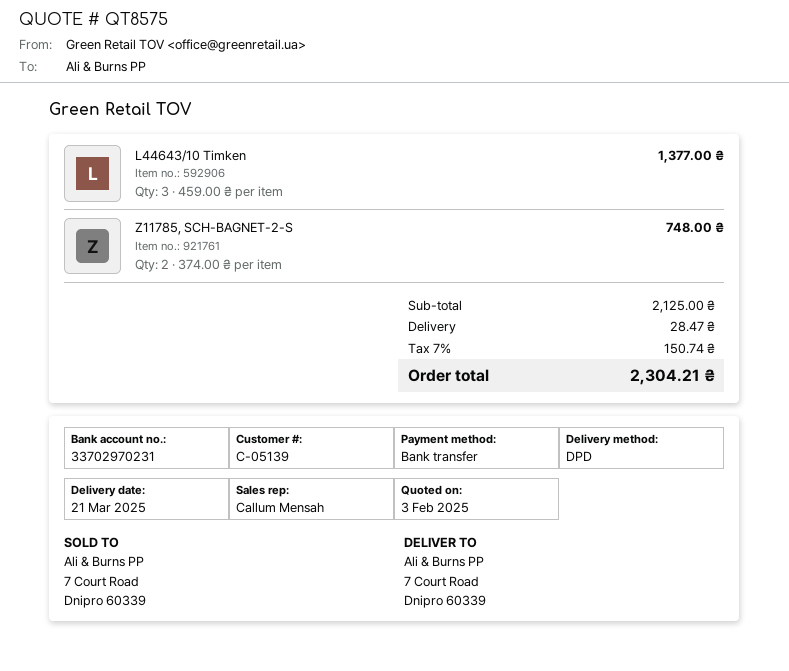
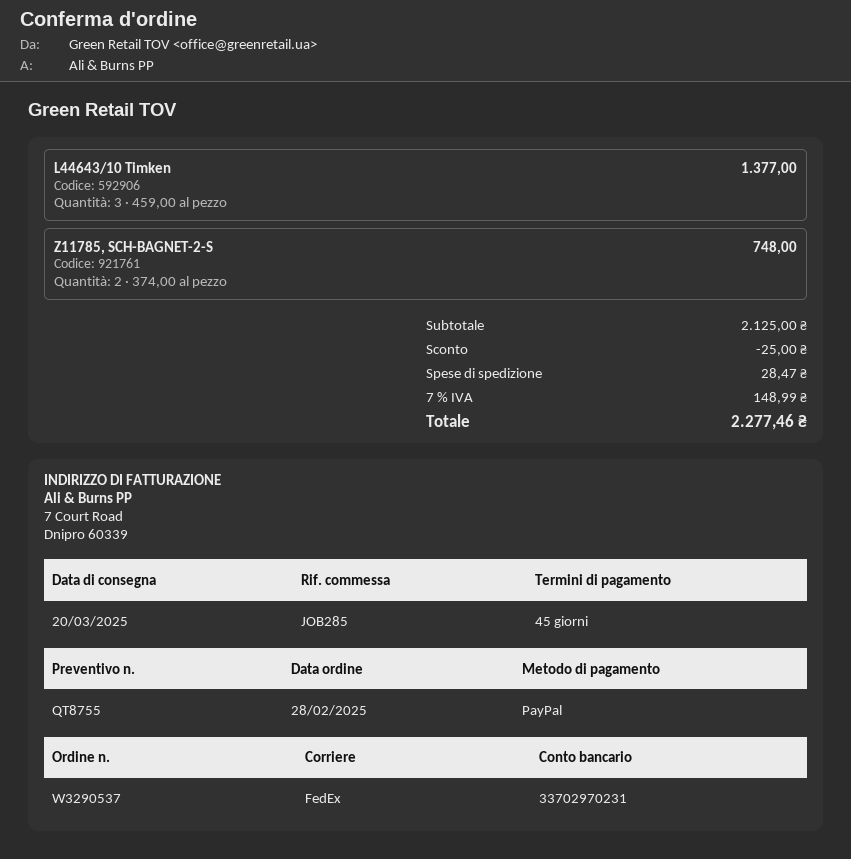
quote number: QT8575 -> QT8755
delivery date: 2025-03-21 -> 2025-03-20
payment method: bank transfer -> PayPal
shipping method: DPD -> FedEx
discount: none -> 25.00
tax: 7% = 150.74 -> 7% = 148.99
total: 2304.21 -> 2277.46

